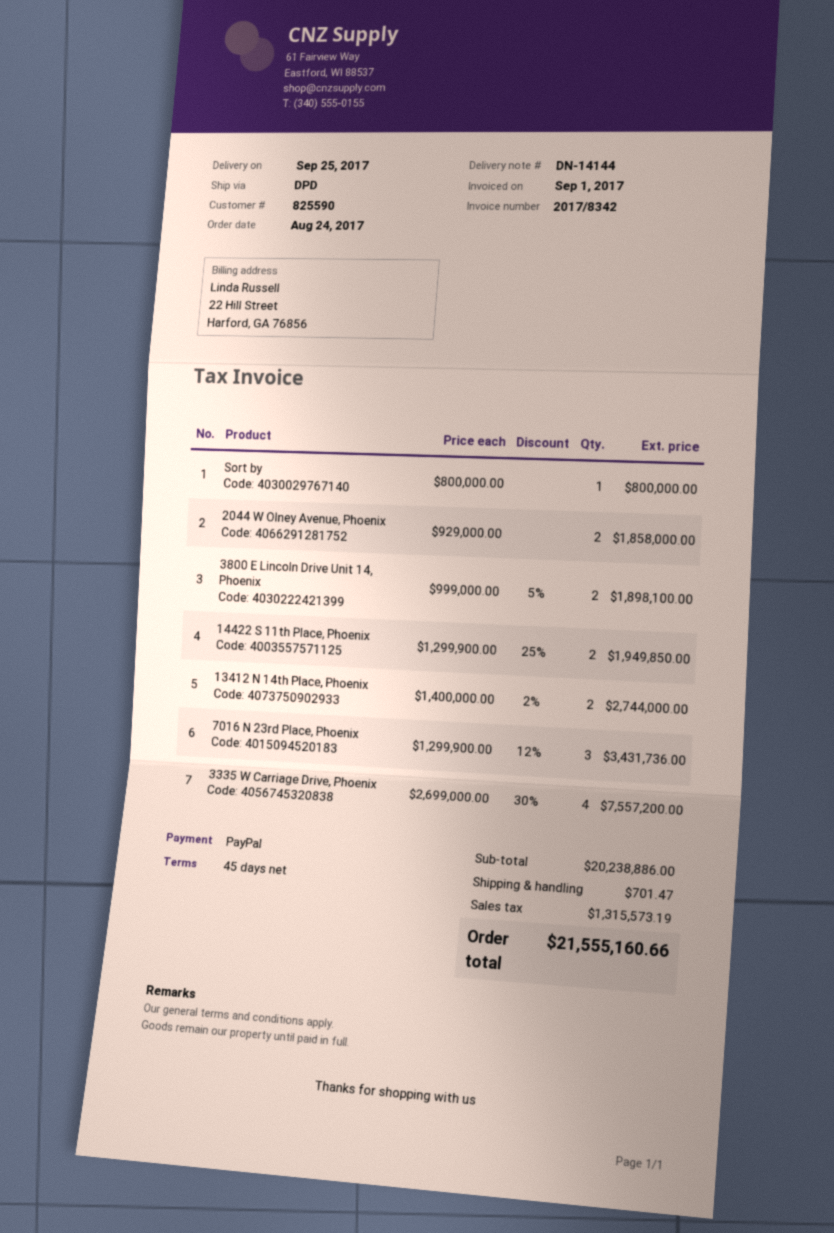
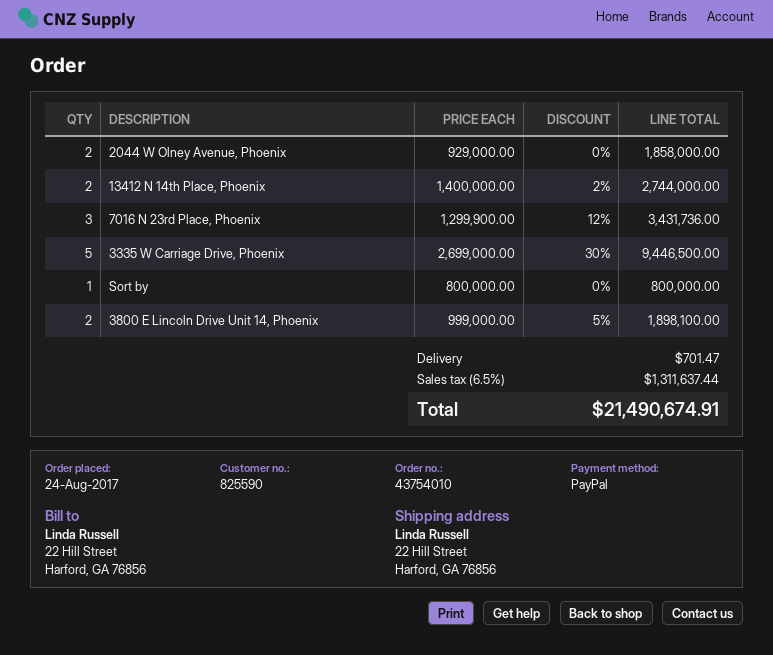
14422 S 11th Place, Phoenix: 2 x 1299900.00 - 25% = 1949850.00 -> none
3335 W Carriage Drive, Phoenix: 4 x 2699000.00 - 30% = 7557200.00 -> 5 x 2699000.00 - 30% = 9446500.00
tax: 1315573.19 -> 1311637.44
total: 21555160.66 -> 21490674.91

